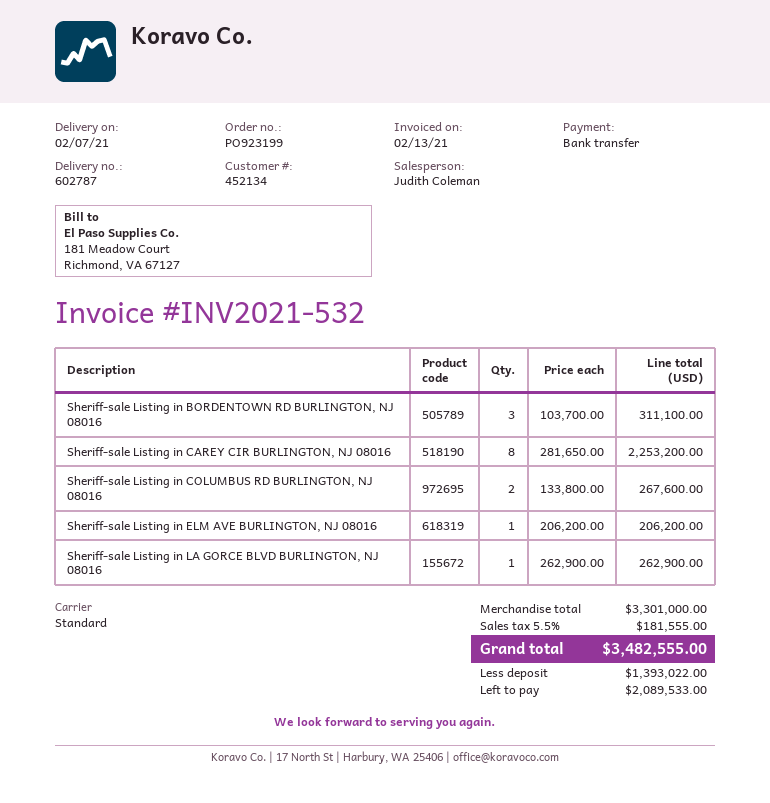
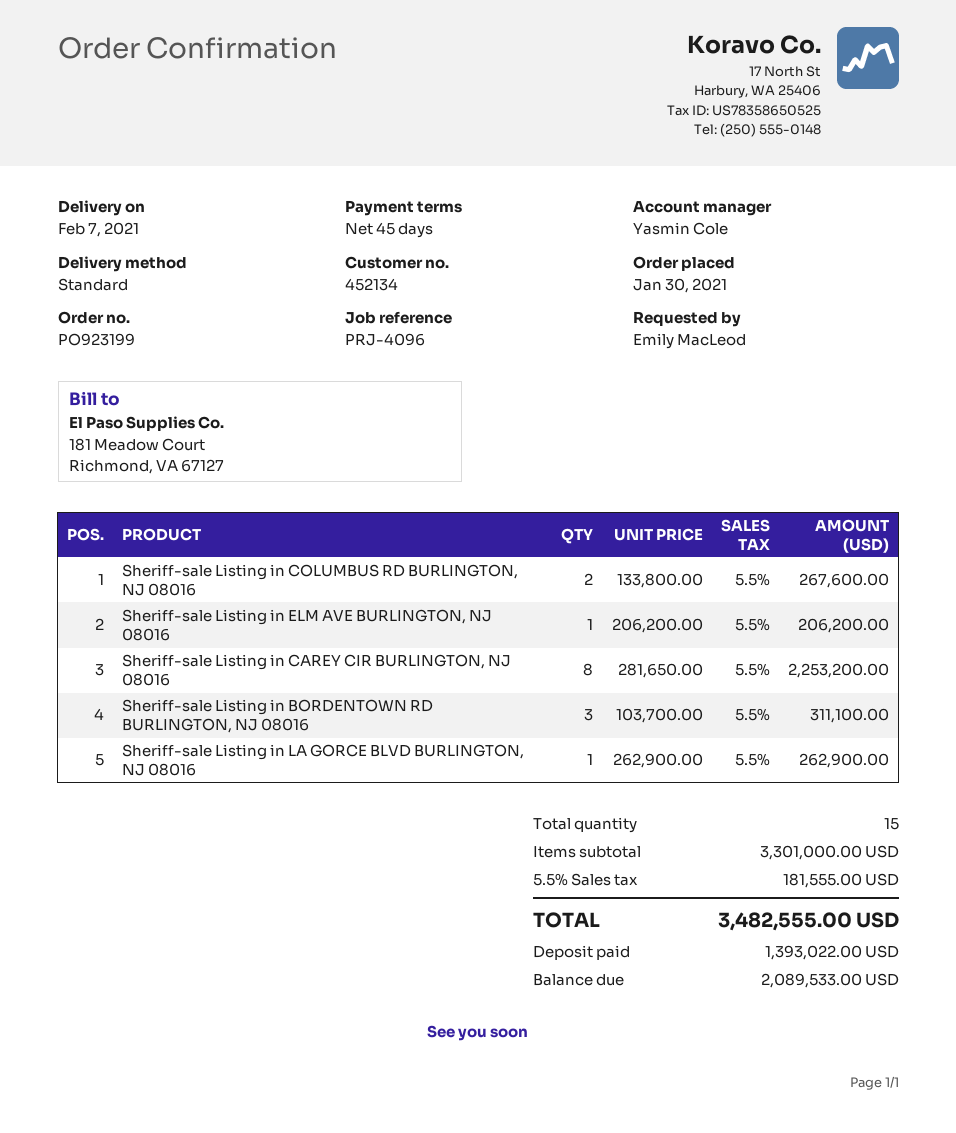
sales rep: Judith Coleman -> Yasmin Cole

